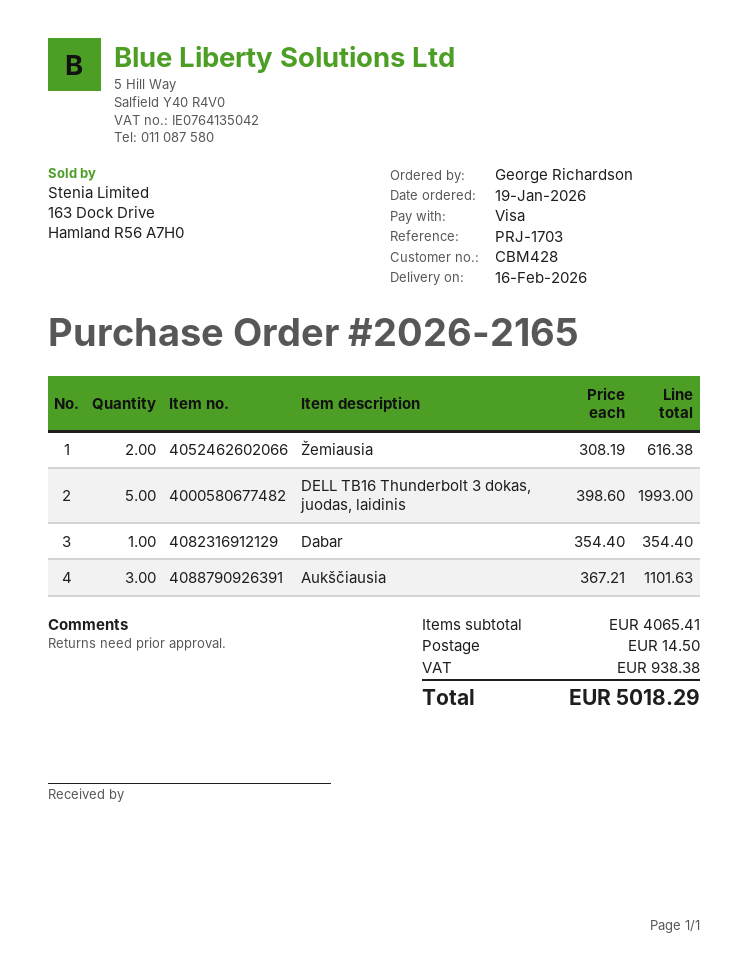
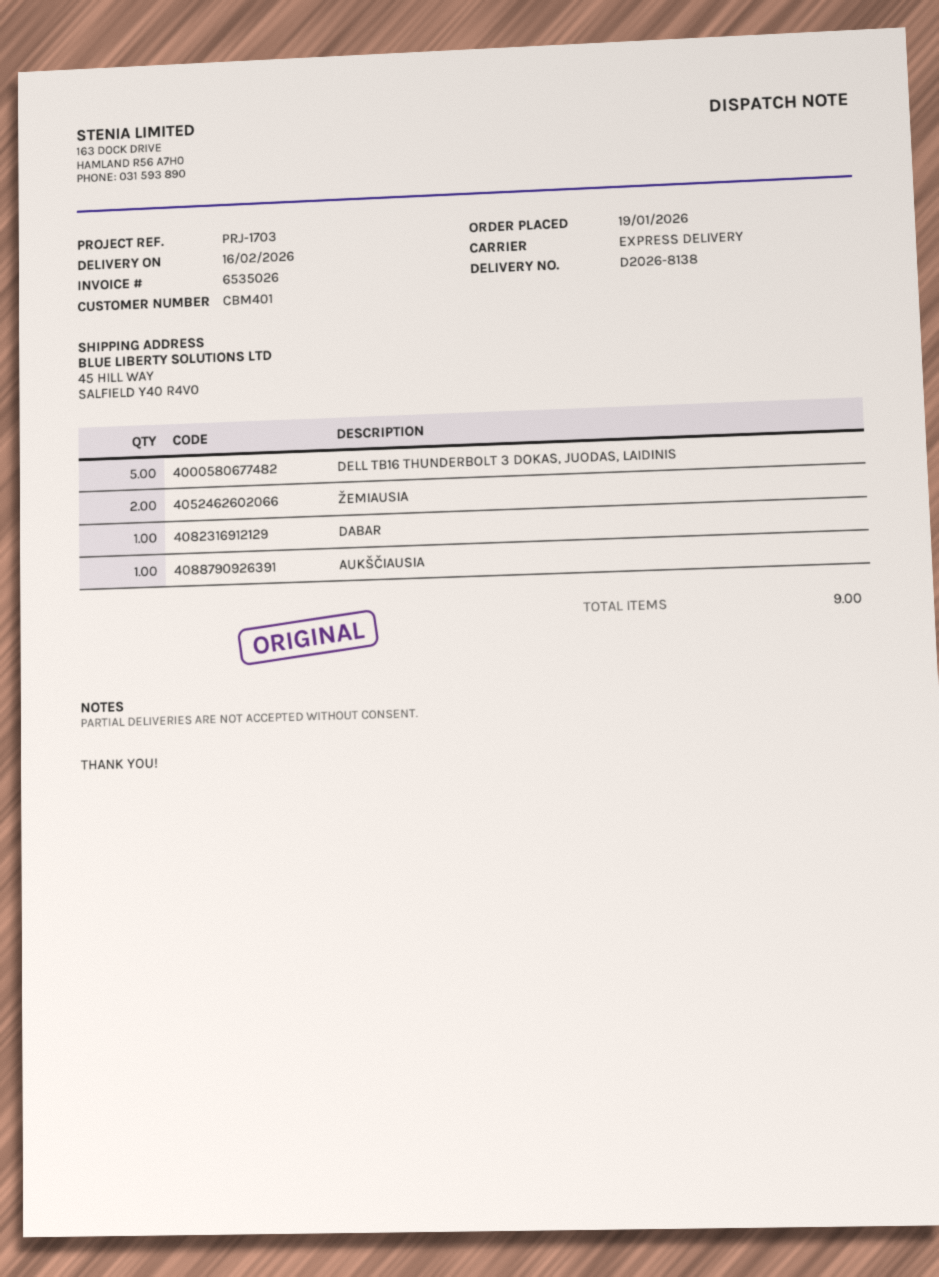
customer number: CBM428 -> CBM401
Aukščiausia: 3 -> 1

